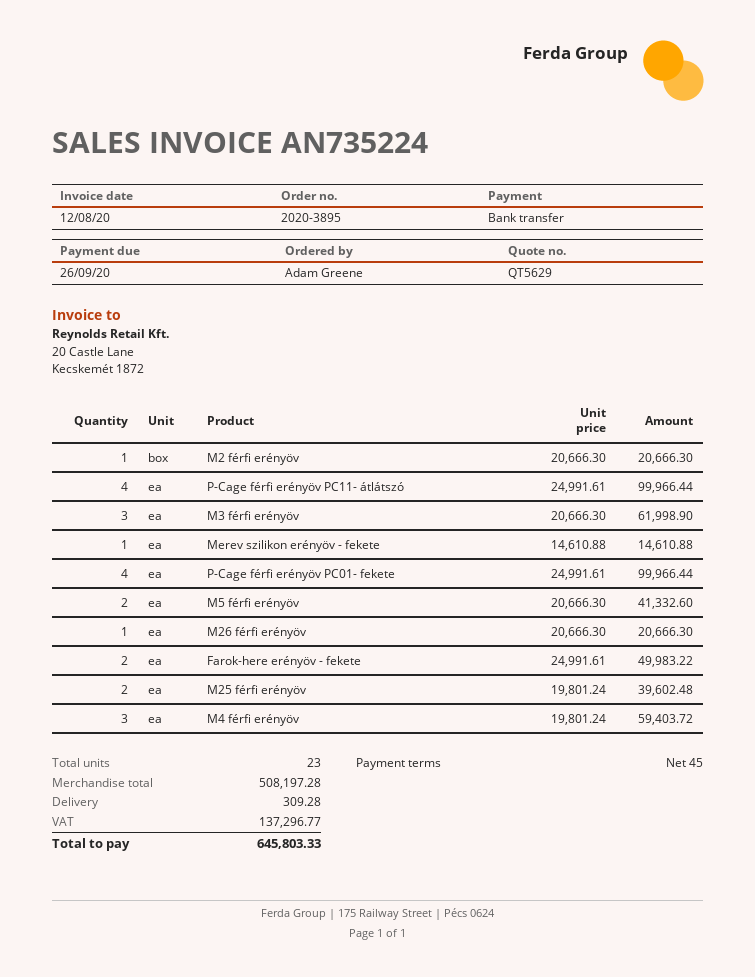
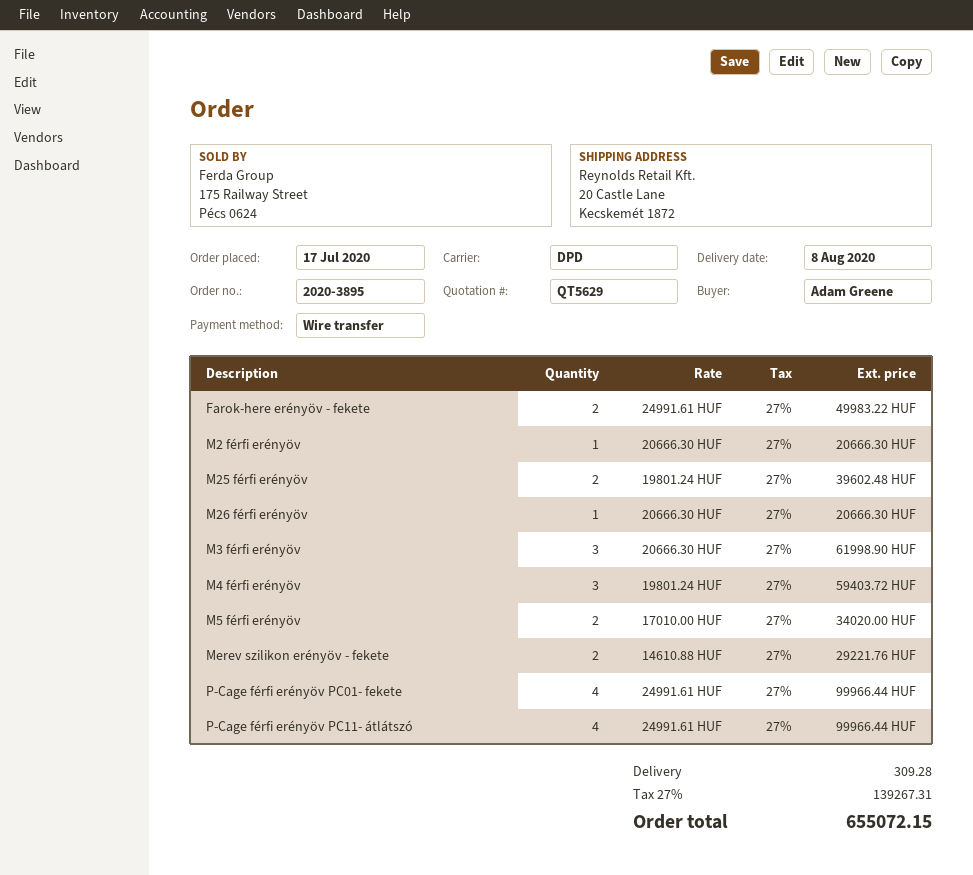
Merev szilikon erényöv - fekete: 1 x 14610.88 = 14610.88 -> 2 x 14610.88 = 29221.76
M5 férfi erényöv: 2 x 20666.30 = 41332.60 -> 2 x 17010.00 = 34020.00
tax: 137296.77 -> 139267.31
total: 645803.33 -> 655072.15

